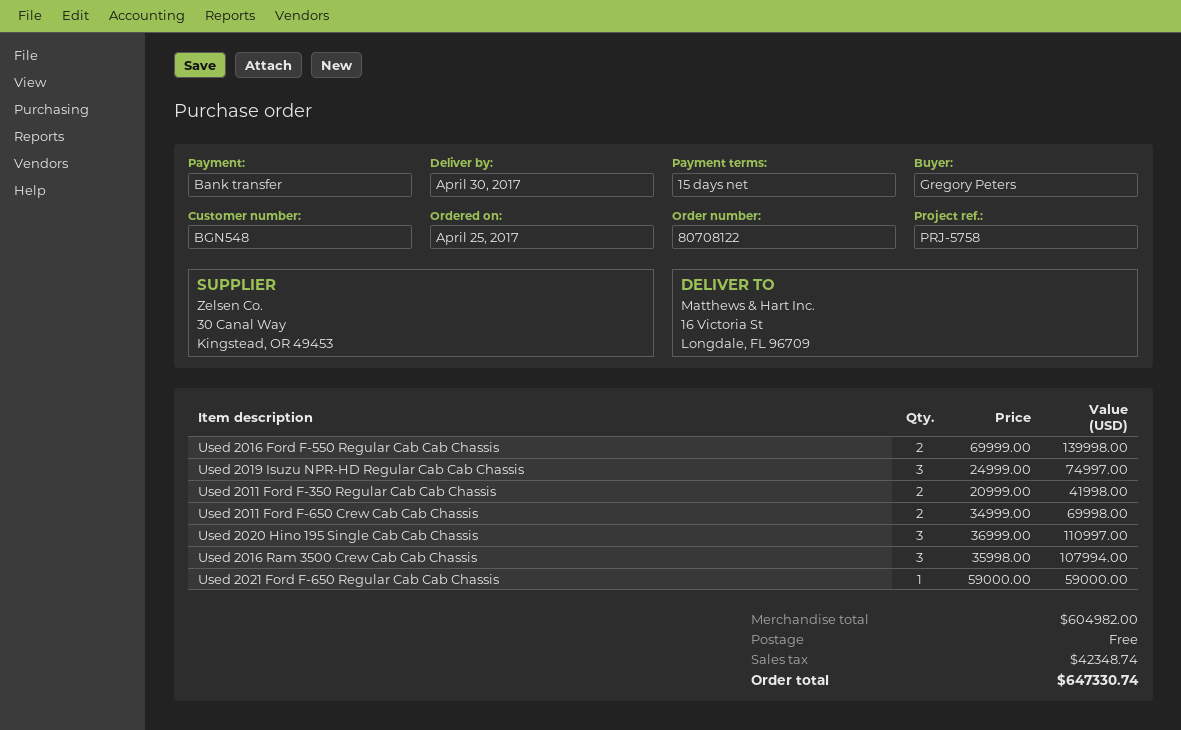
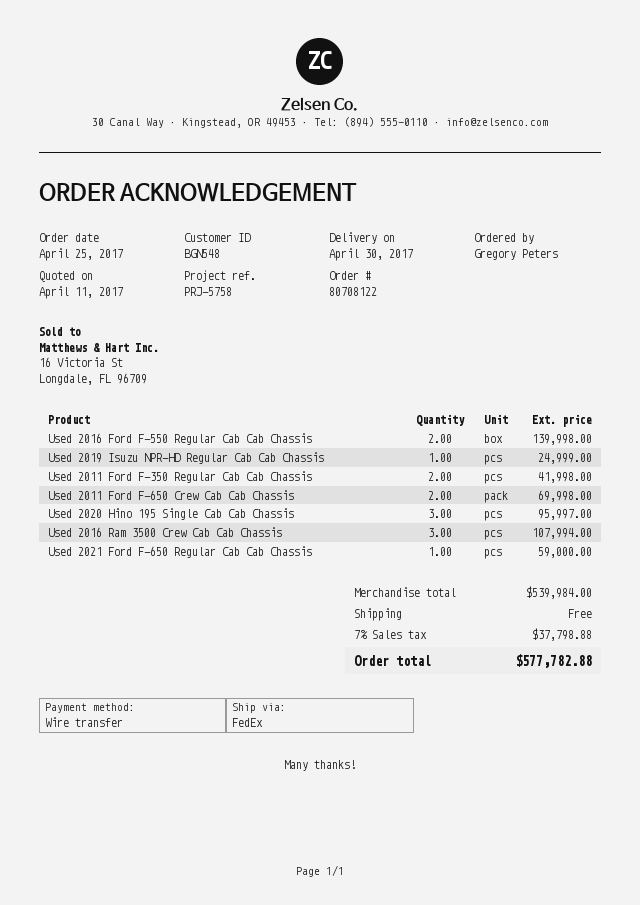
Used 2019 Isuzu NPR-HD Regular Cab Cab Chassis: 3 for 74997.00 -> 1 for 24999.00
Used 2020 Hino 195 Single Cab Cab Chassis: 3 for 110997.00 -> 3 for 95997.00
subtotal: 604982.00 -> 539984.00
tax: 42348.74 -> 37798.88
total: 647330.74 -> 577782.88

